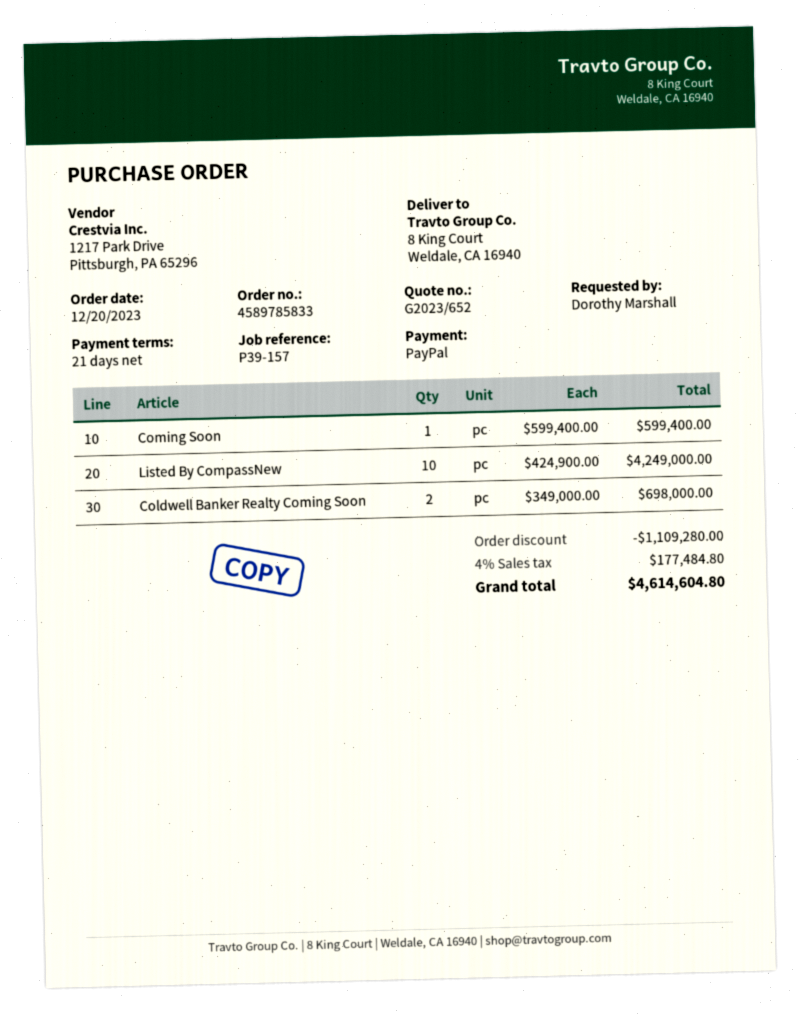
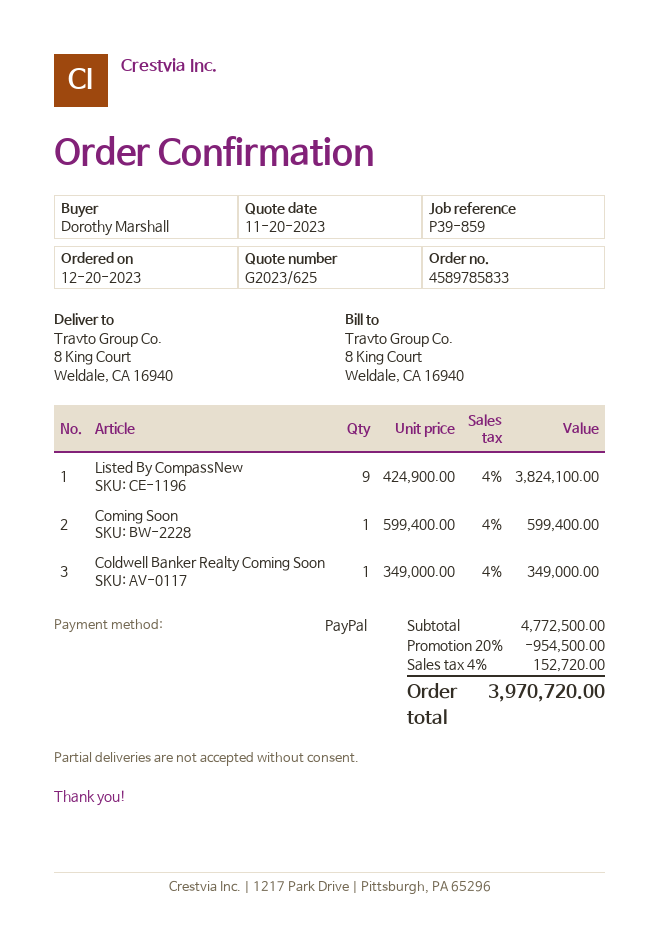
quote number: G2023/652 -> G2023/625
reference: P39-157 -> P39-859
Listed By CompassNew: 10 x 424900.00 = 4249000.00 -> 9 x 424900.00 = 3824100.00
Coldwell Banker Realty Coming Soon: 2 x 349000.00 = 698000.00 -> 1 x 349000.00 = 349000.00
discount: 1109280.00 -> 954500.00
tax: 4% = 177484.80 -> 4% = 152720.00
total: 4614604.80 -> 3970720.00

